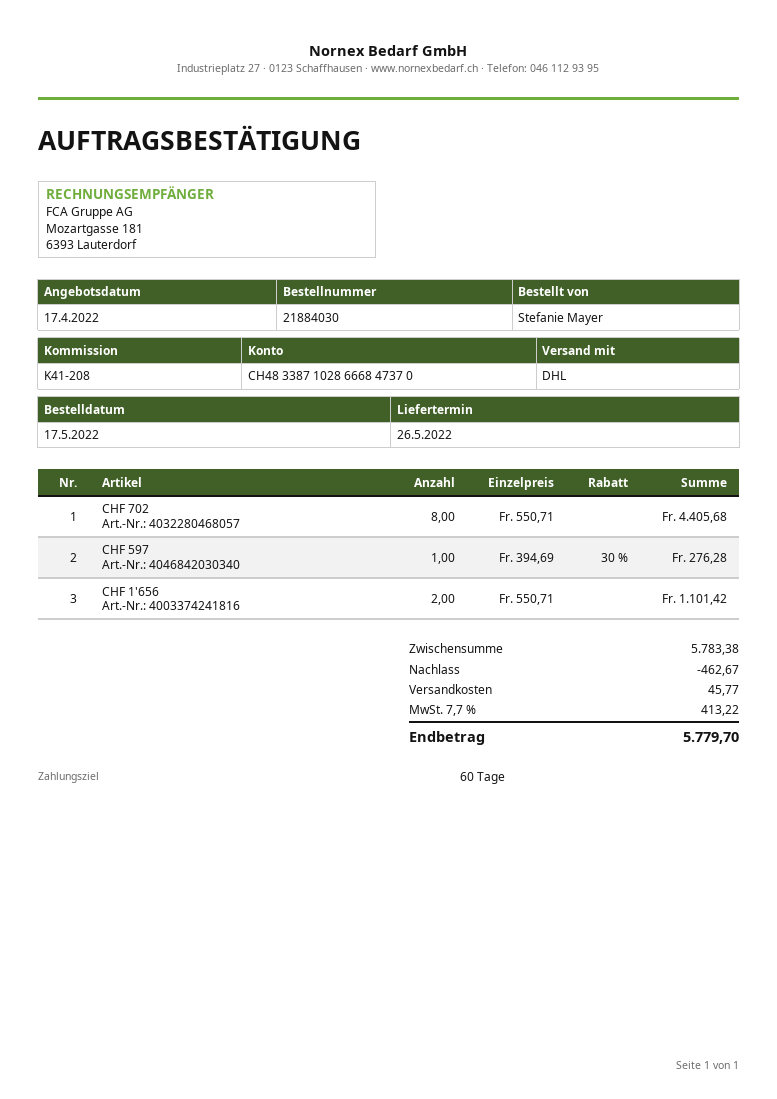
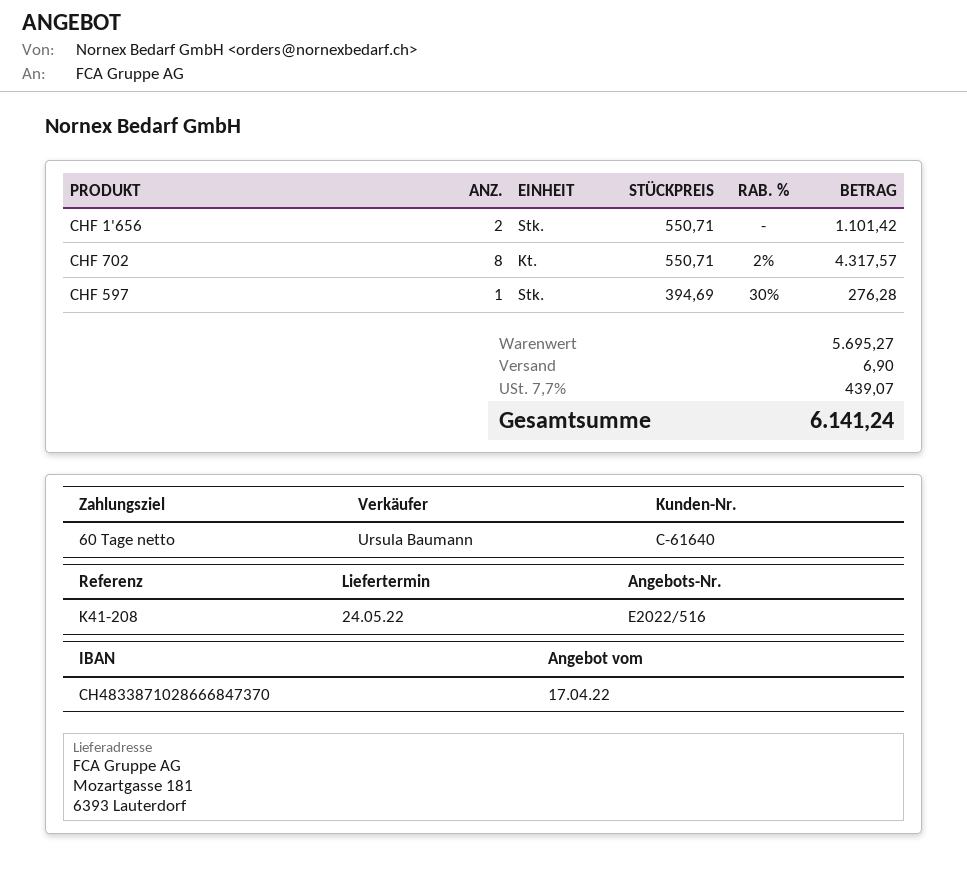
delivery date: 2022-05-26 -> 2022-05-24
CHF 702: 8 x 550.71 = 4405.68 -> 8 x 550.71 - 2% = 4317.57
subtotal: 5783.38 -> 5695.27
discount: 462.67 -> none
shipping: 45.77 -> 6.90
tax: 7.7% = 413.22 -> 7.7% = 439.07
total: 5779.70 -> 6141.24

